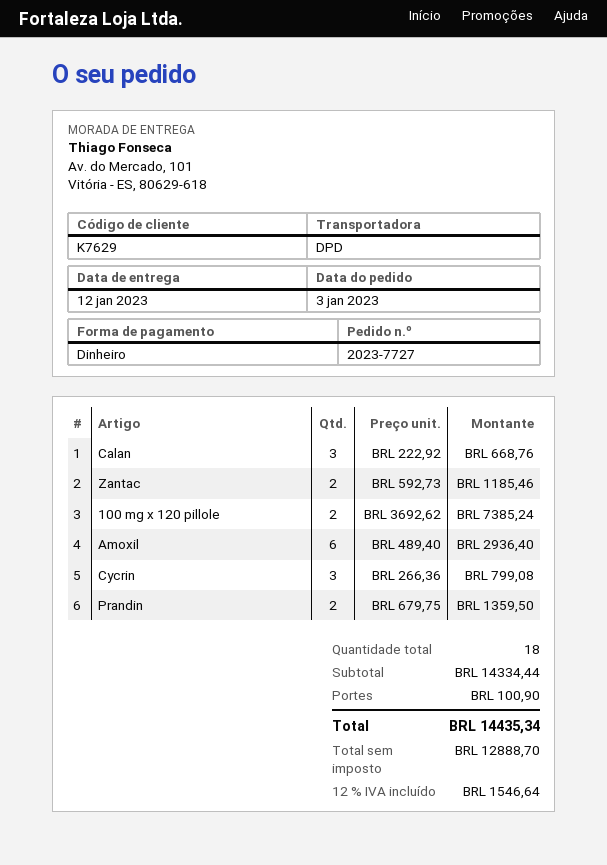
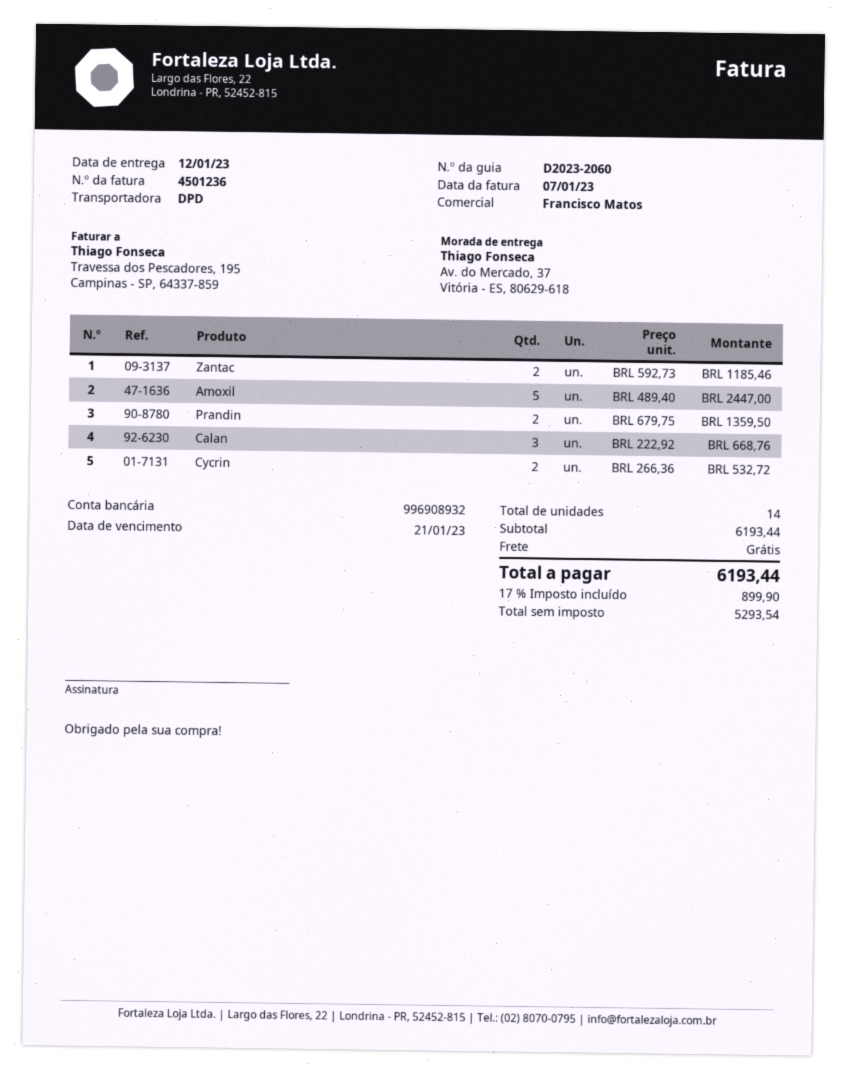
ship to: Av. do Mercado, 101, Vitória - ES, 80629-618 -> Av. do Mercado, 37, Vitória - ES, 80629-618
100 mg x 120 pillole: 2 x 3692.62 = 7385.24 -> none
Amoxil: 6 x 489.40 = 2936.40 -> 5 x 489.40 = 2447.00
Cycrin: 3 x 266.36 = 799.08 -> 2 x 266.36 = 532.72
total quantity: 18 -> 14
subtotal: 14334.44 -> 6193.44
shipping: 100.90 -> 0.00
net: 12888.70 -> 5293.54
tax: 12% = 1546.64 -> 17% = 899.90
total: 14435.34 -> 6193.44

